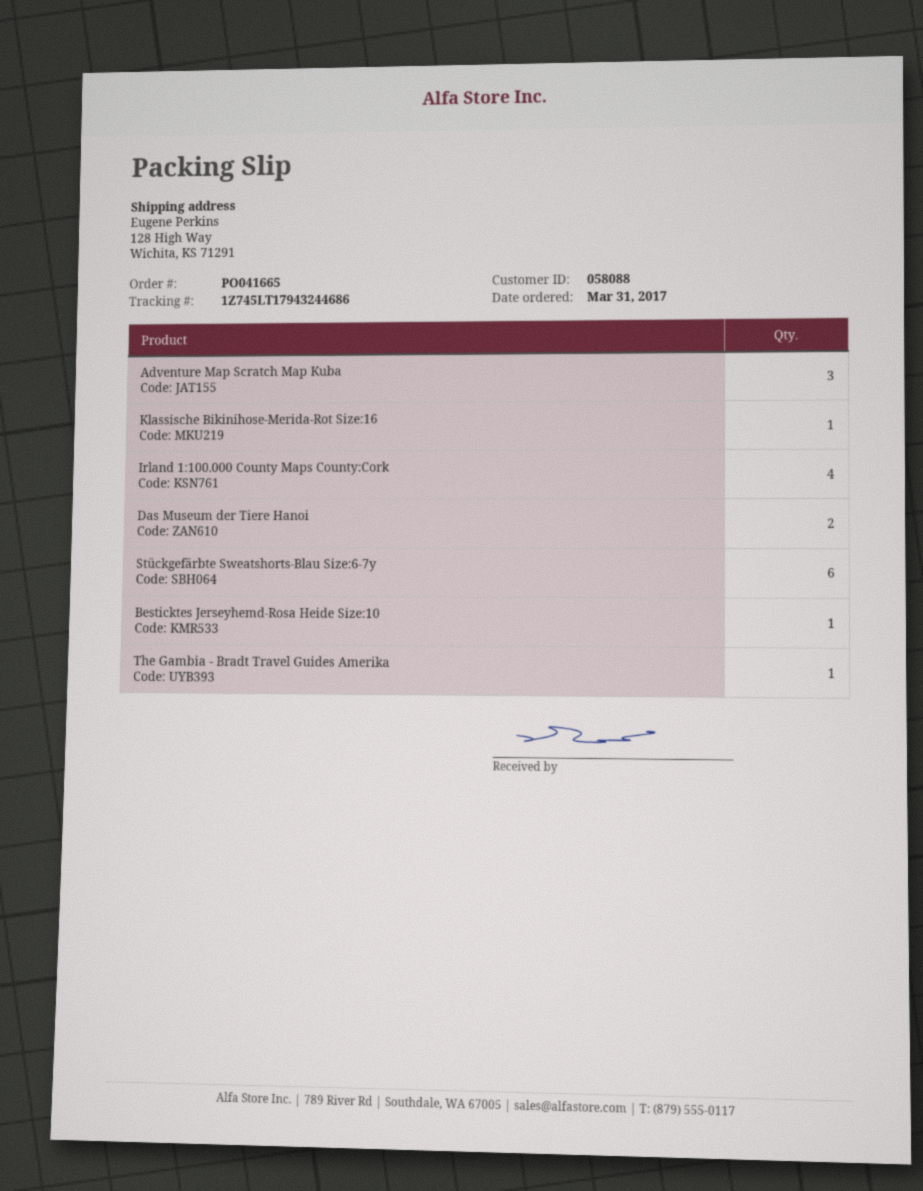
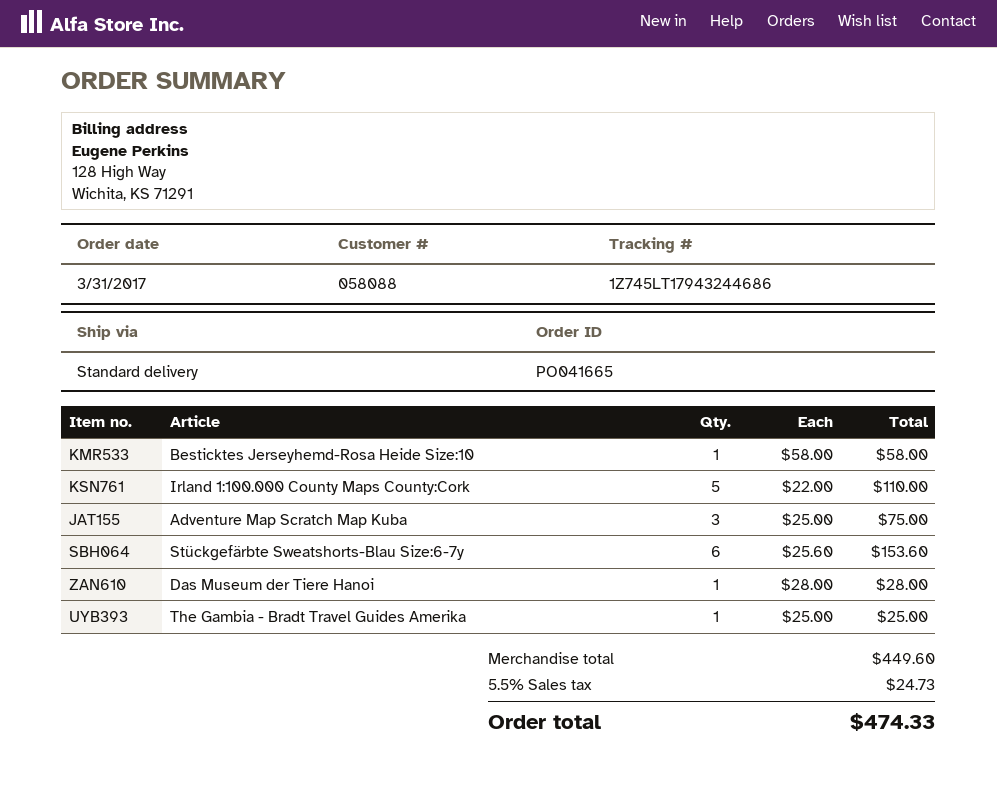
Klassische Bikinihose-Merida-Rot Size:16: 1 -> none
Irland 1:100.000 County Maps County:Cork: 4 -> 5
Das Museum der Tiere Hanoi: 2 -> 1

